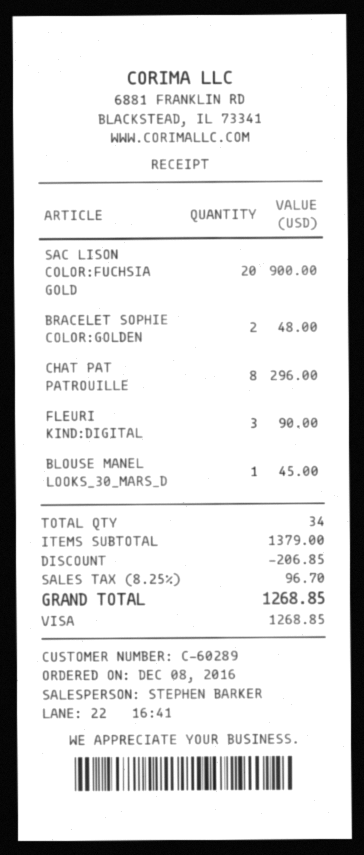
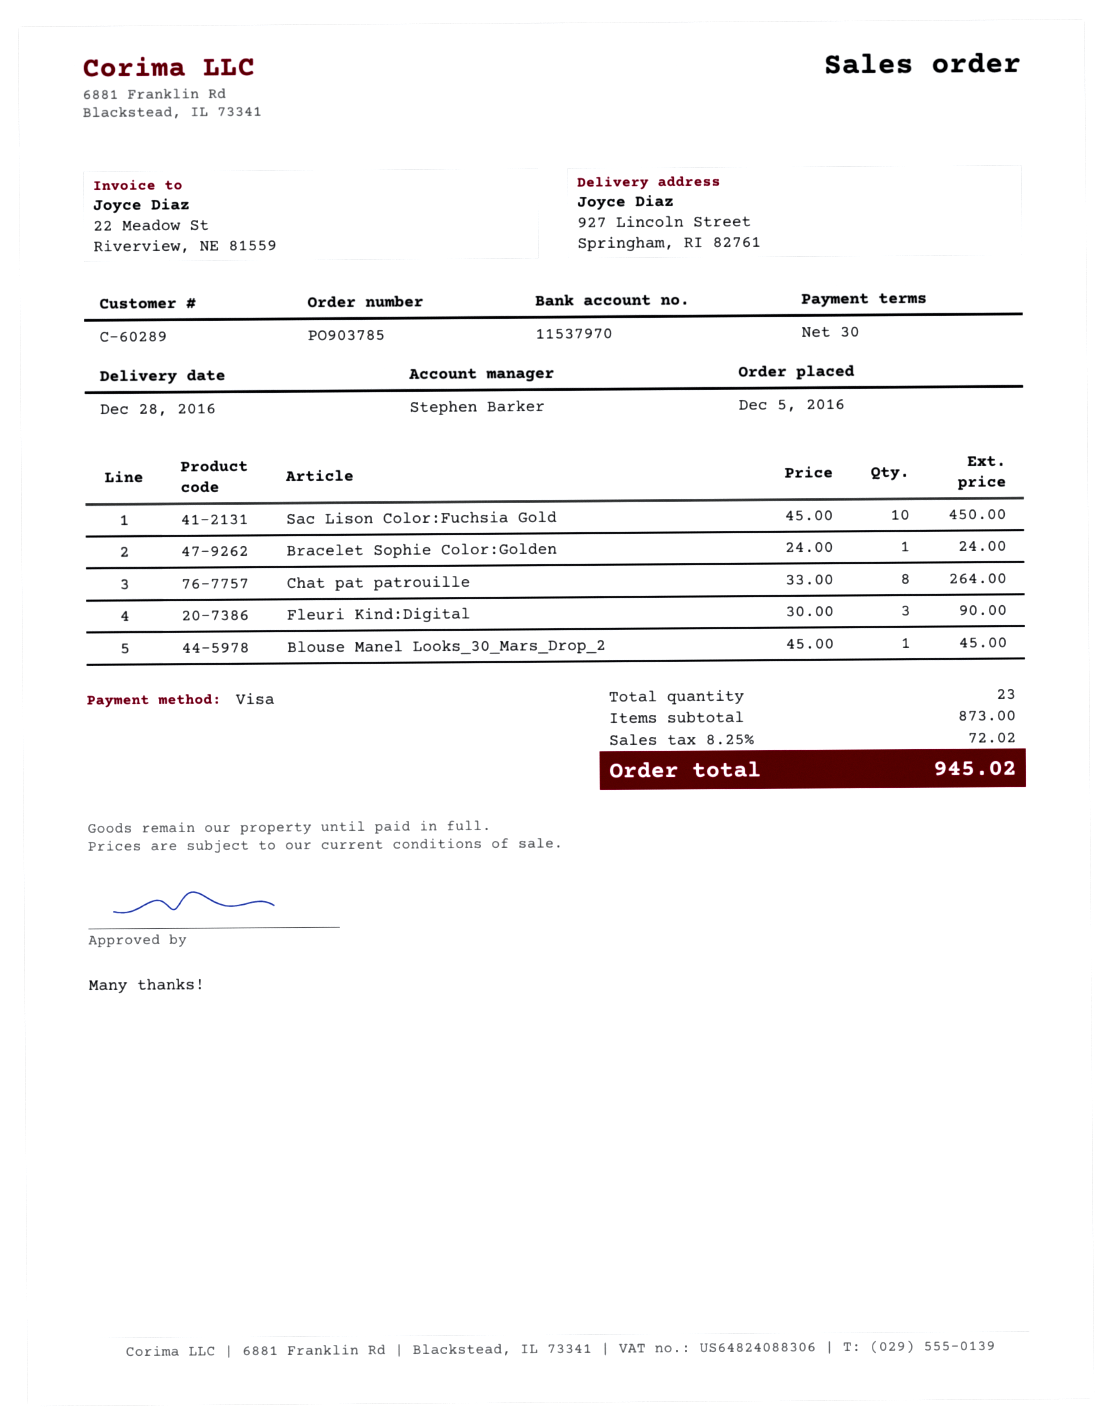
order date: 2016-12-08 -> 2016-12-05
SAC LISON COLOR:FUCHSIA GOLD: 20 for 900.00 -> 10 for 450.00
BRACELET SOPHIE COLOR:GOLDEN: 2 for 48.00 -> 1 for 24.00
CHAT PAT PATROUILLE: 8 for 296.00 -> 8 for 264.00
total quantity: 34 -> 23
subtotal: 1379.00 -> 873.00
discount: 206.85 -> none
tax: 8.25% = 96.70 -> 8.25% = 72.02
total: 1268.85 -> 945.02

